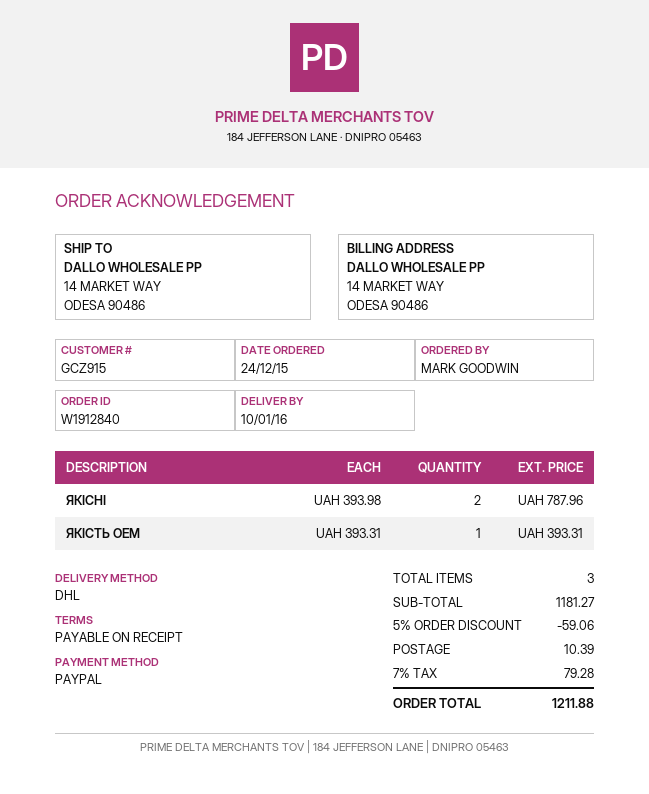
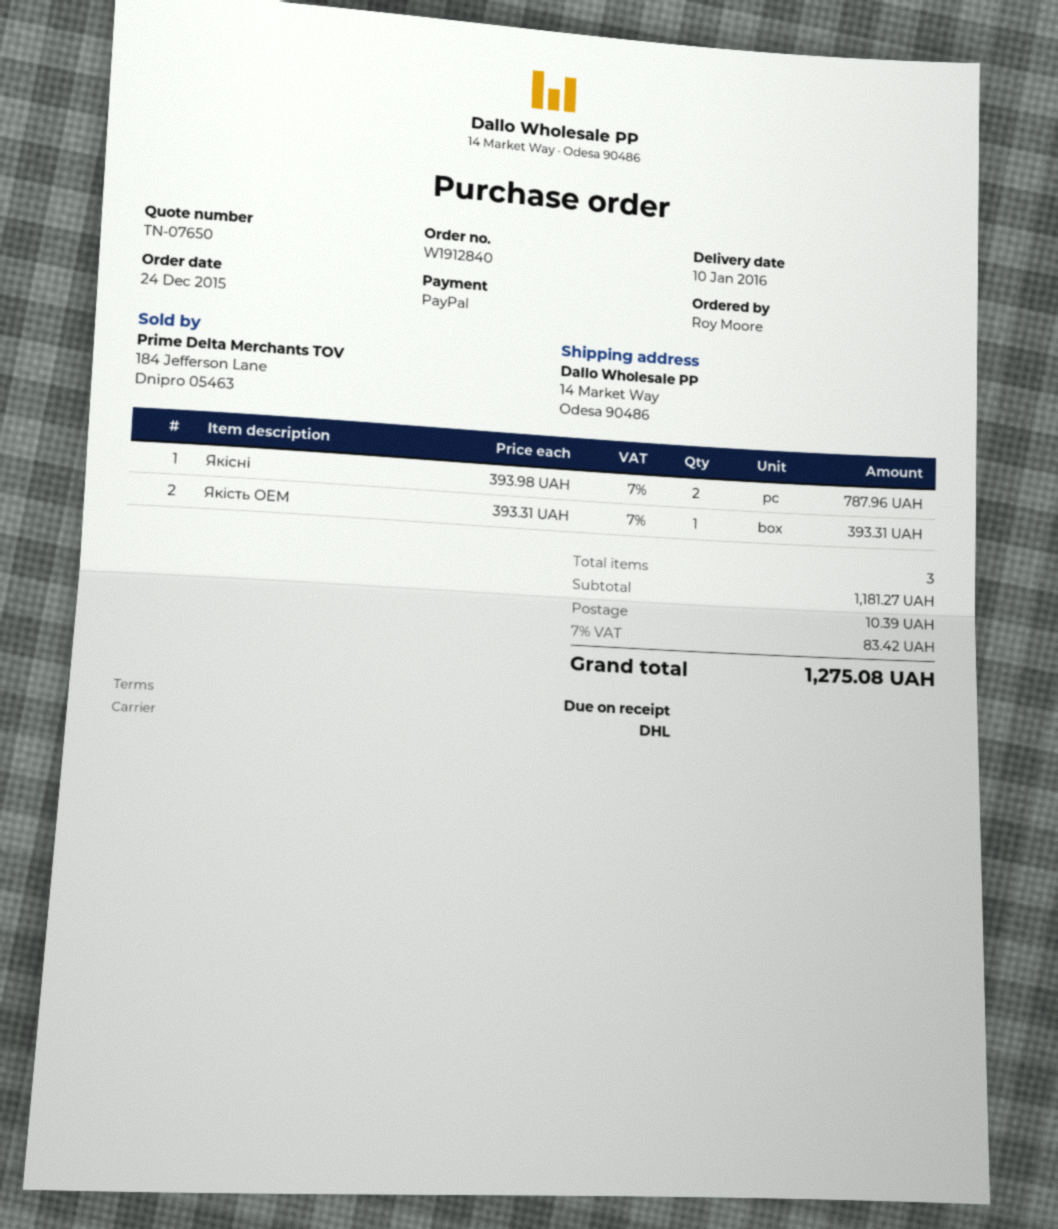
ordered by: MARK GOODWIN -> Roy Moore
discount: 5% = 59.06 -> none
tax: 7% = 79.28 -> 7% = 83.42
total: 1211.88 -> 1275.08

